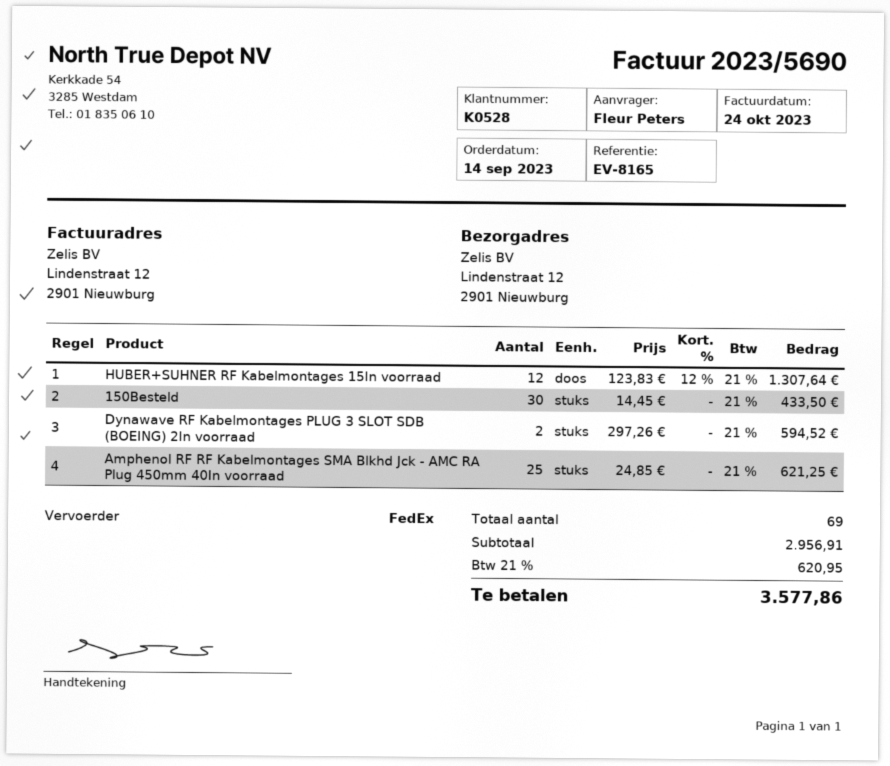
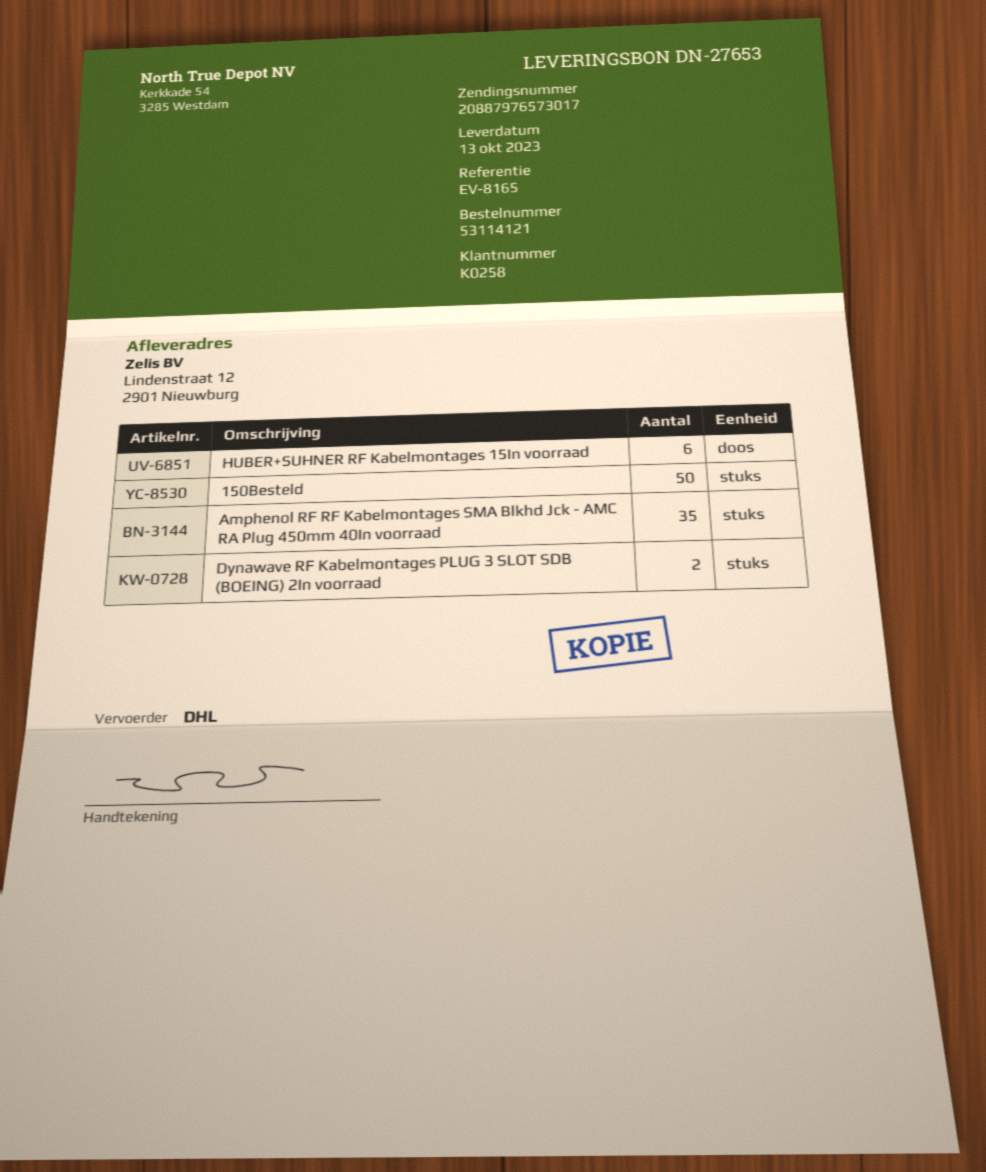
customer number: K0528 -> K0258
shipping method: FedEx -> DHL
HUBER+SUHNER RF Kabelmontages 15In voorraad: 12 -> 6
150Besteld: 30 -> 50
Amphenol RF RF Kabelmontages SMA Blkhd Jck - AMC RA Plug 450mm 40In voorraad: 25 -> 35

